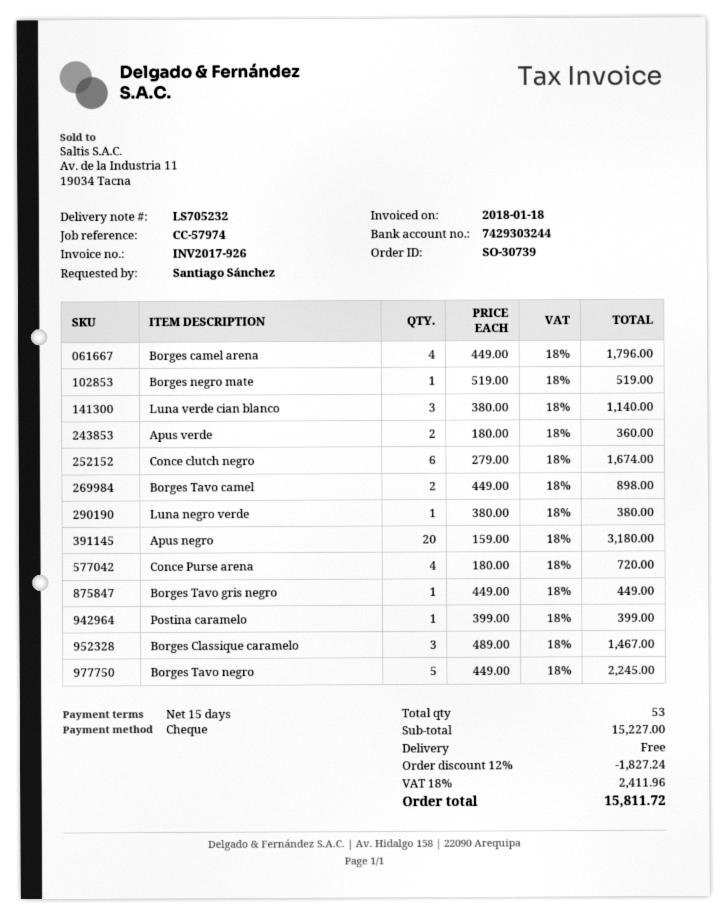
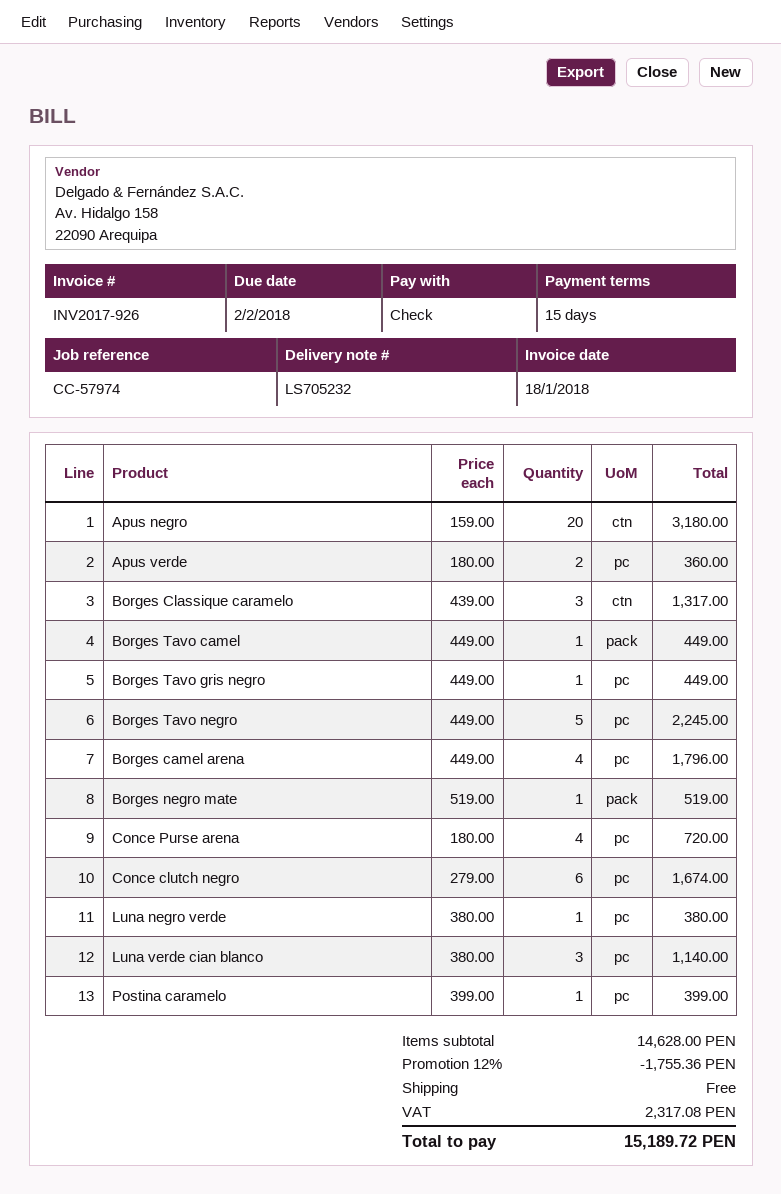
Borges Tavo camel: 2 x 449.00 = 898.00 -> 1 x 449.00 = 449.00
Borges Classique caramelo: 3 x 489.00 = 1467.00 -> 3 x 439.00 = 1317.00
subtotal: 15227.00 -> 14628.00
discount: 12% = 1827.24 -> 12% = 1755.36
tax: 2411.96 -> 2317.08
total: 15811.72 -> 15189.72

